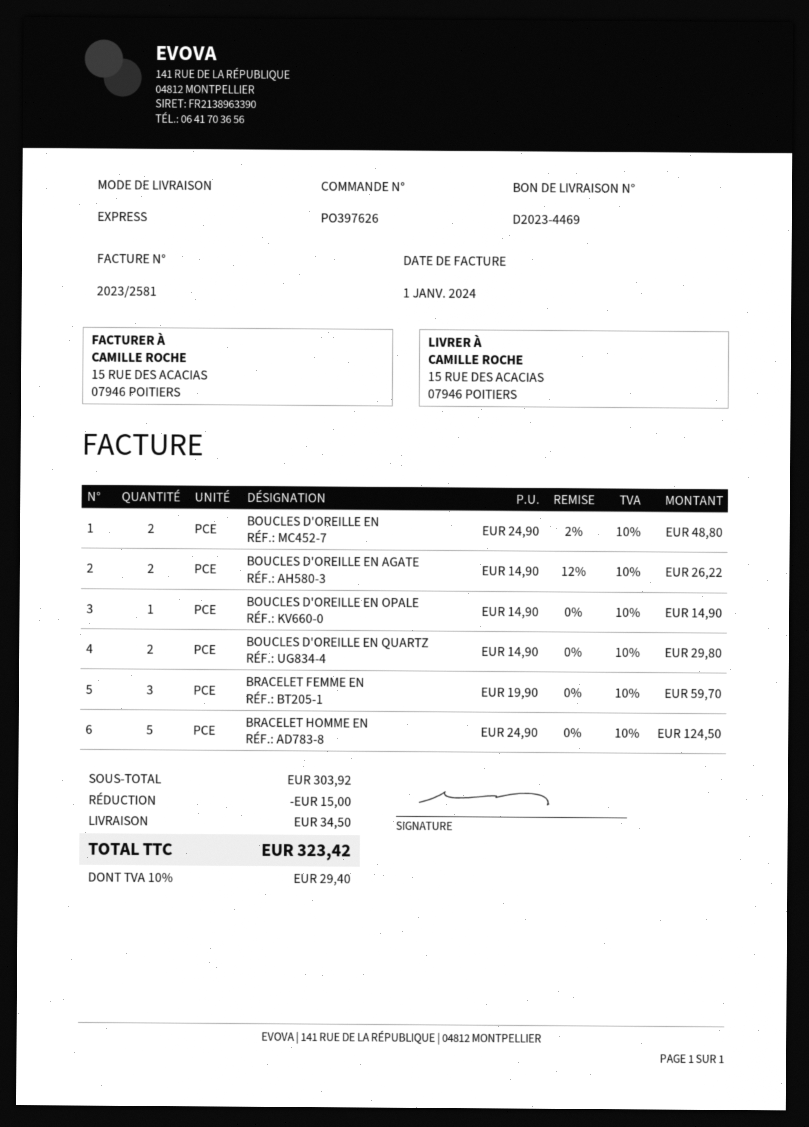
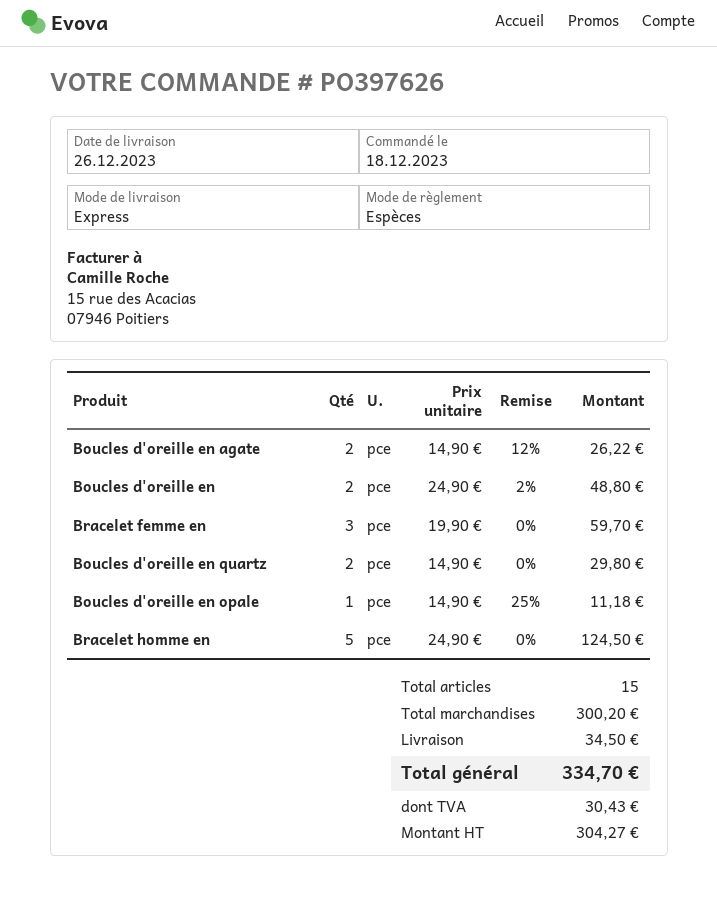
BOUCLES D'OREILLE EN OPALE: 1 x 14.90 = 14.90 -> 1 x 14.90 - 25% = 11.18
subtotal: 303.92 -> 300.20
discount: 15.00 -> none
tax: 29.40 -> 30.43
total: 323.42 -> 334.70

